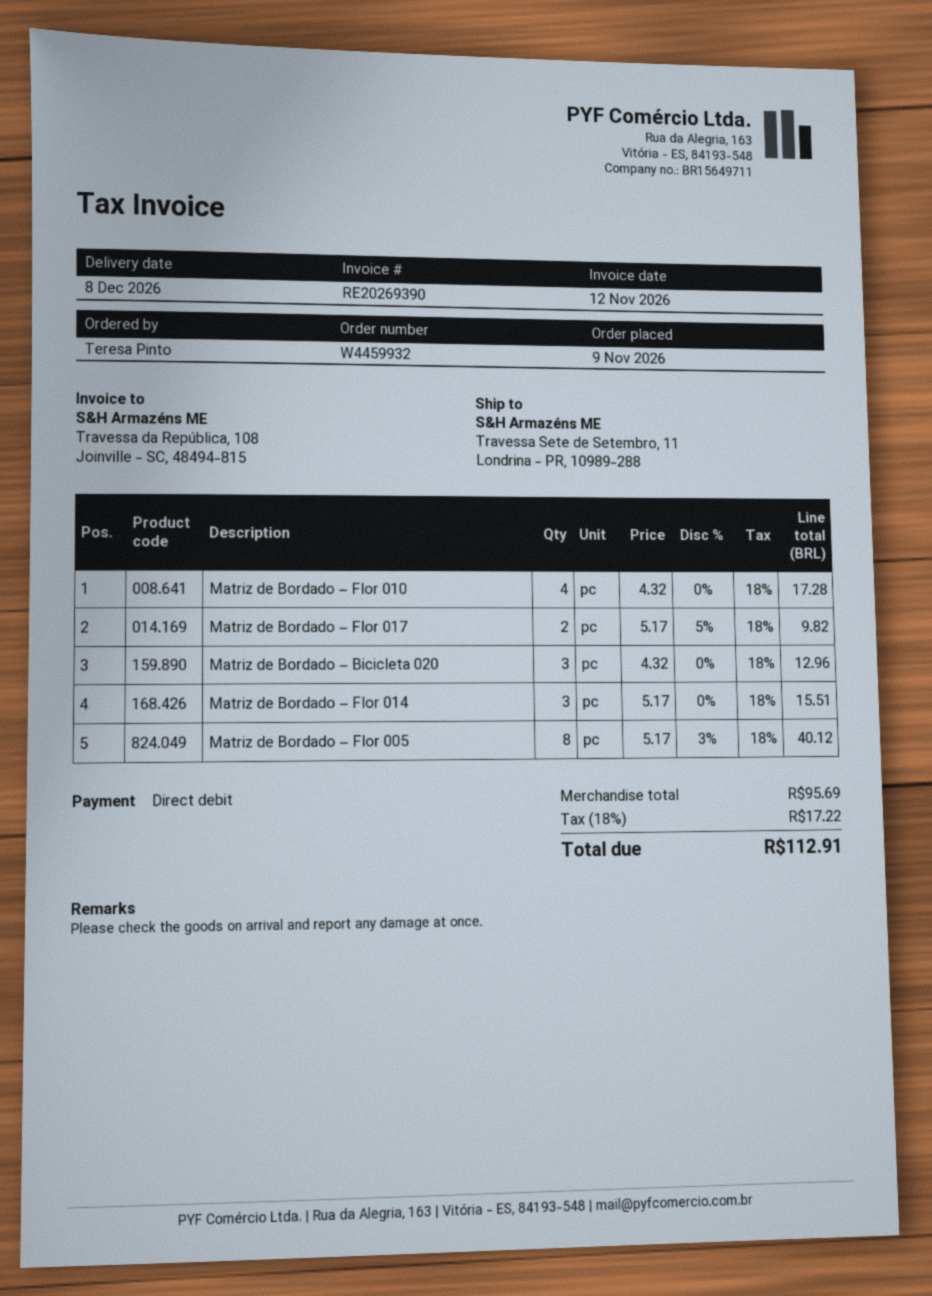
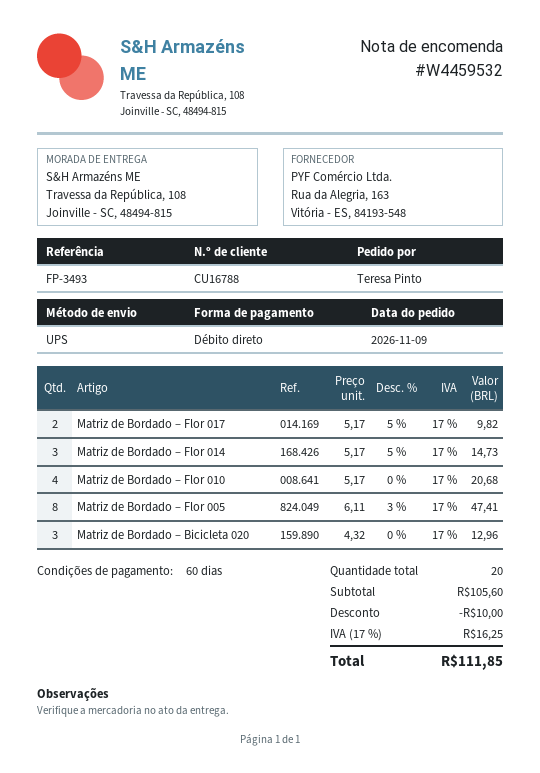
order number: W4459932 -> W4459532
ship to: Travessa Sete de Setembro, 11, Londrina - PR, 10989-288 -> Travessa da República, 108, Joinville - SC, 48494-815
Matriz de Bordado – Flor 010: 4 x 4.32 = 17.28 -> 4 x 5.17 = 20.68
Matriz de Bordado – Flor 014: 3 x 5.17 = 15.51 -> 3 x 5.17 - 5% = 14.73
Matriz de Bordado – Flor 005: 8 x 5.17 - 3% = 40.12 -> 8 x 6.11 - 3% = 47.41
subtotal: 95.69 -> 105.60
discount: none -> 10.00
tax: 18% = 17.22 -> 17% = 16.25
total: 112.91 -> 111.85

